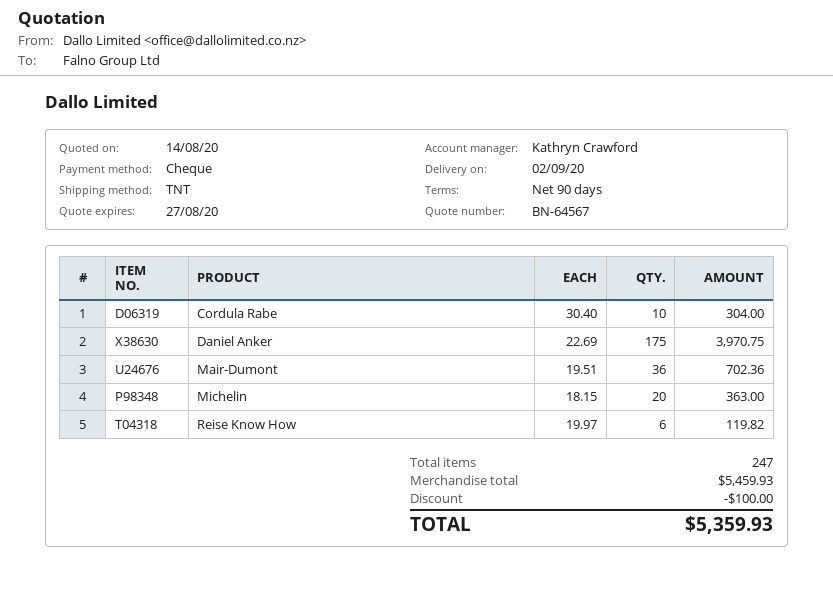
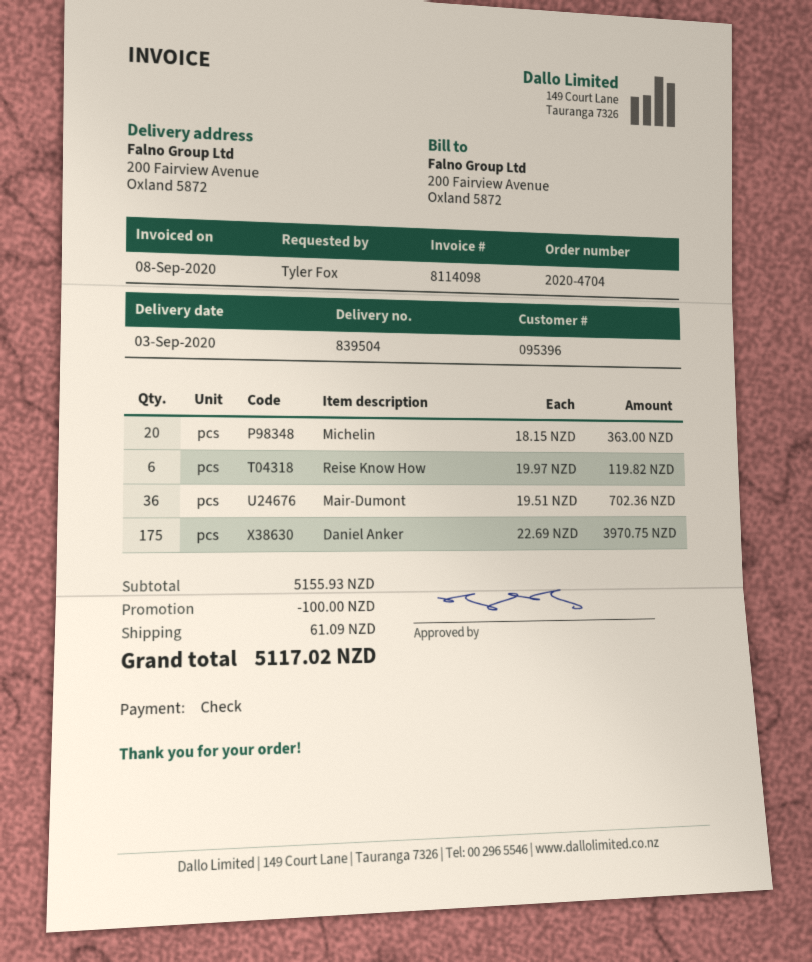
delivery date: 2020-09-02 -> 2020-09-03
Cordula Rabe: 10 x 30.40 = 304.00 -> none
subtotal: 5459.93 -> 5155.93
shipping: none -> 61.09
total: 5359.93 -> 5117.02

